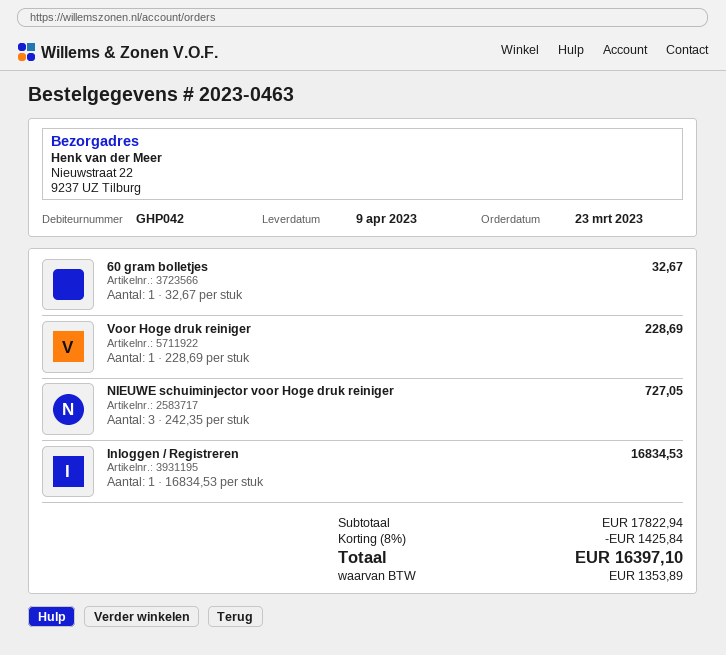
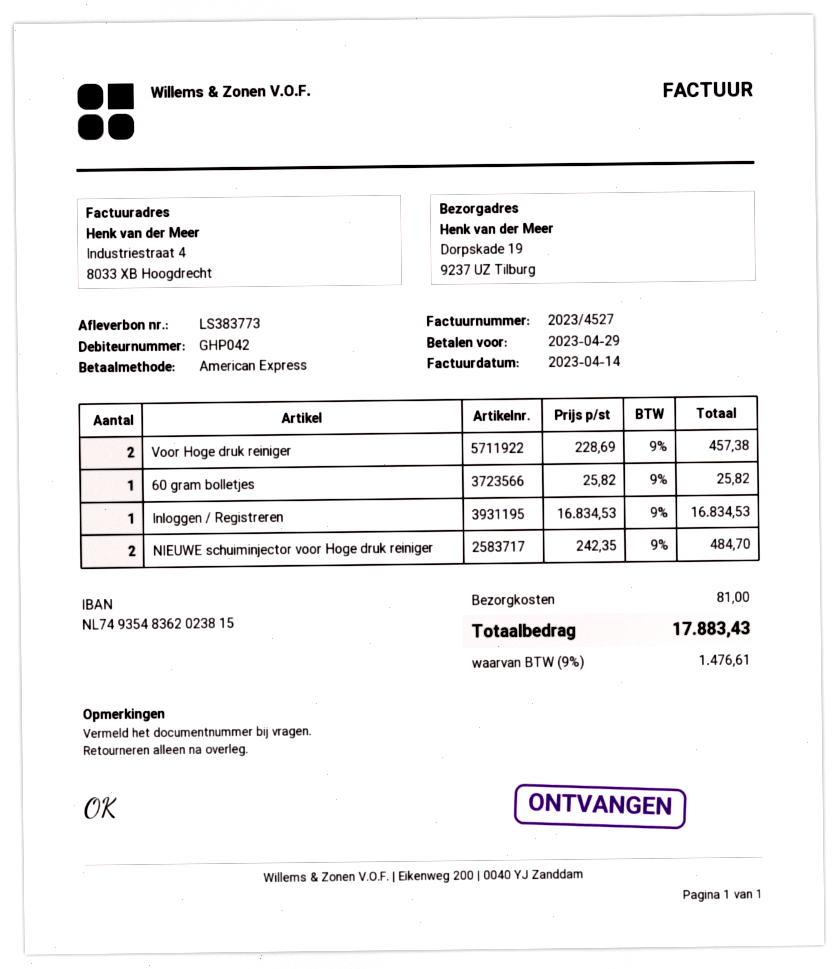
ship to: Nieuwstraat 22, 9237 UZ Tilburg -> Dorpskade 19, 9237 UZ Tilburg
60 gram bolletjes: 1 x 32.67 = 32.67 -> 1 x 25.82 = 25.82
Voor Hoge druk reiniger: 1 x 228.69 = 228.69 -> 2 x 228.69 = 457.38
NIEUWE schuiminjector voor Hoge druk reiniger: 3 x 242.35 = 727.05 -> 2 x 242.35 = 484.70
discount: 8% = 1425.84 -> none
shipping: none -> 81.00
tax: 1353.89 -> 1476.61
total: 16397.10 -> 17883.43

